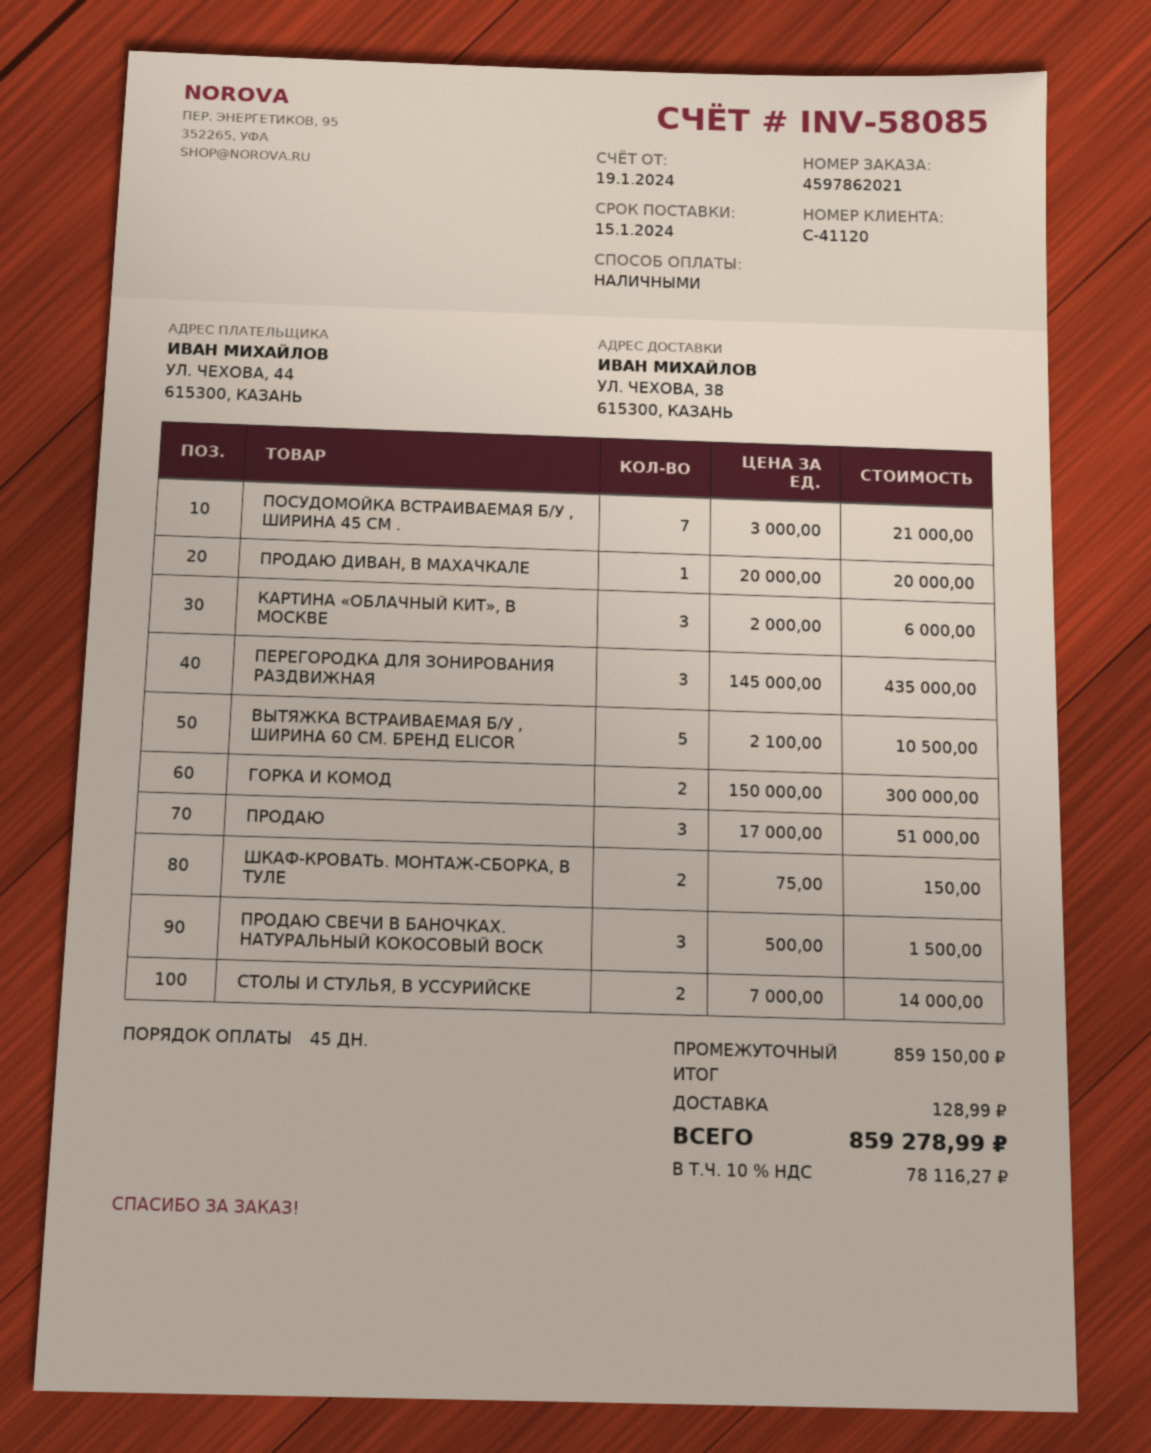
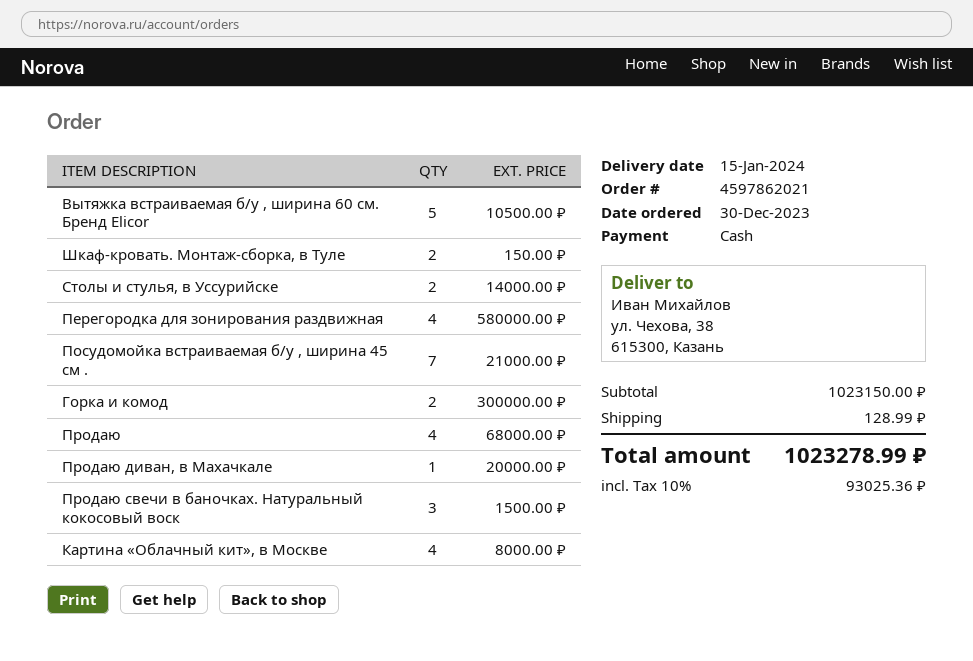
КАРТИНА «ОБЛАЧНЫЙ КИТ», В МОСКВЕ: 3 for 6000.00 -> 4 for 8000.00
ПЕРЕГОРОДКА ДЛЯ ЗОНИРОВАНИЯ РАЗДВИЖНАЯ: 3 for 435000.00 -> 4 for 580000.00
ПРОДАЮ: 3 for 51000.00 -> 4 for 68000.00
subtotal: 859150.00 -> 1023150.00
tax: 10% = 78116.27 -> 10% = 93025.36
total: 859278.99 -> 1023278.99

